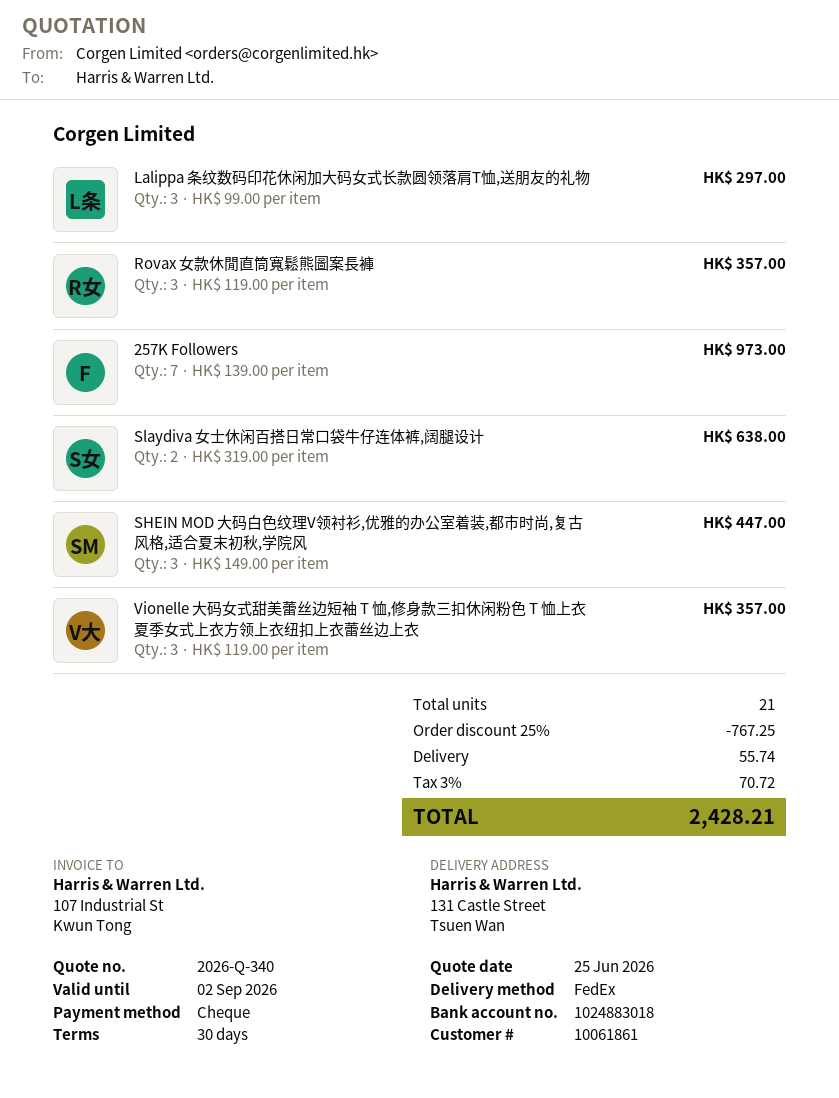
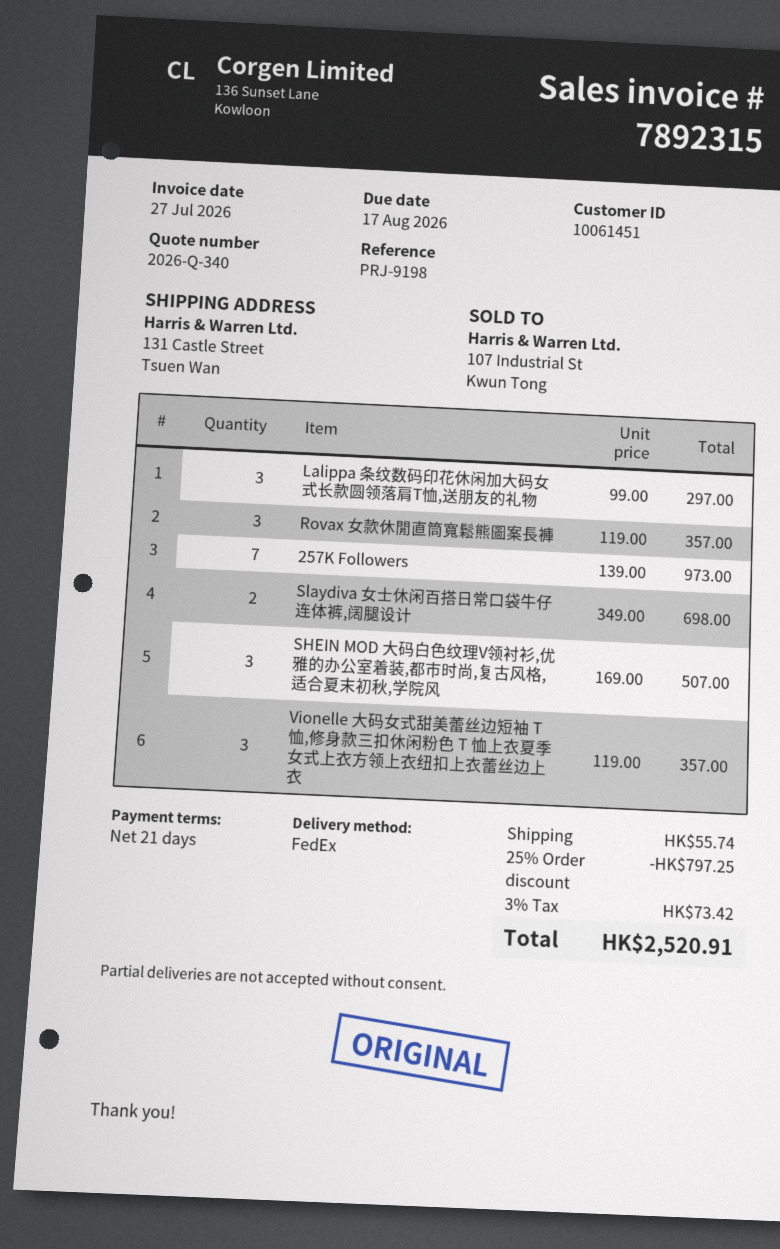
payment terms: 30 days -> 21 days
customer number: 10061861 -> 10061451
Slaydiva 女士休闲百搭日常口袋牛仔连体裤,阔腿设计: 2 x 319.00 = 638.00 -> 2 x 349.00 = 698.00
SHEIN MOD 大码白色纹理V领衬衫,优雅的办公室着装,都市时尚,复古风格,适合夏末初秋,学院风: 3 x 149.00 = 447.00 -> 3 x 169.00 = 507.00
discount: 25% = 767.25 -> 25% = 797.25
tax: 3% = 70.72 -> 3% = 73.42
total: 2428.21 -> 2520.91

